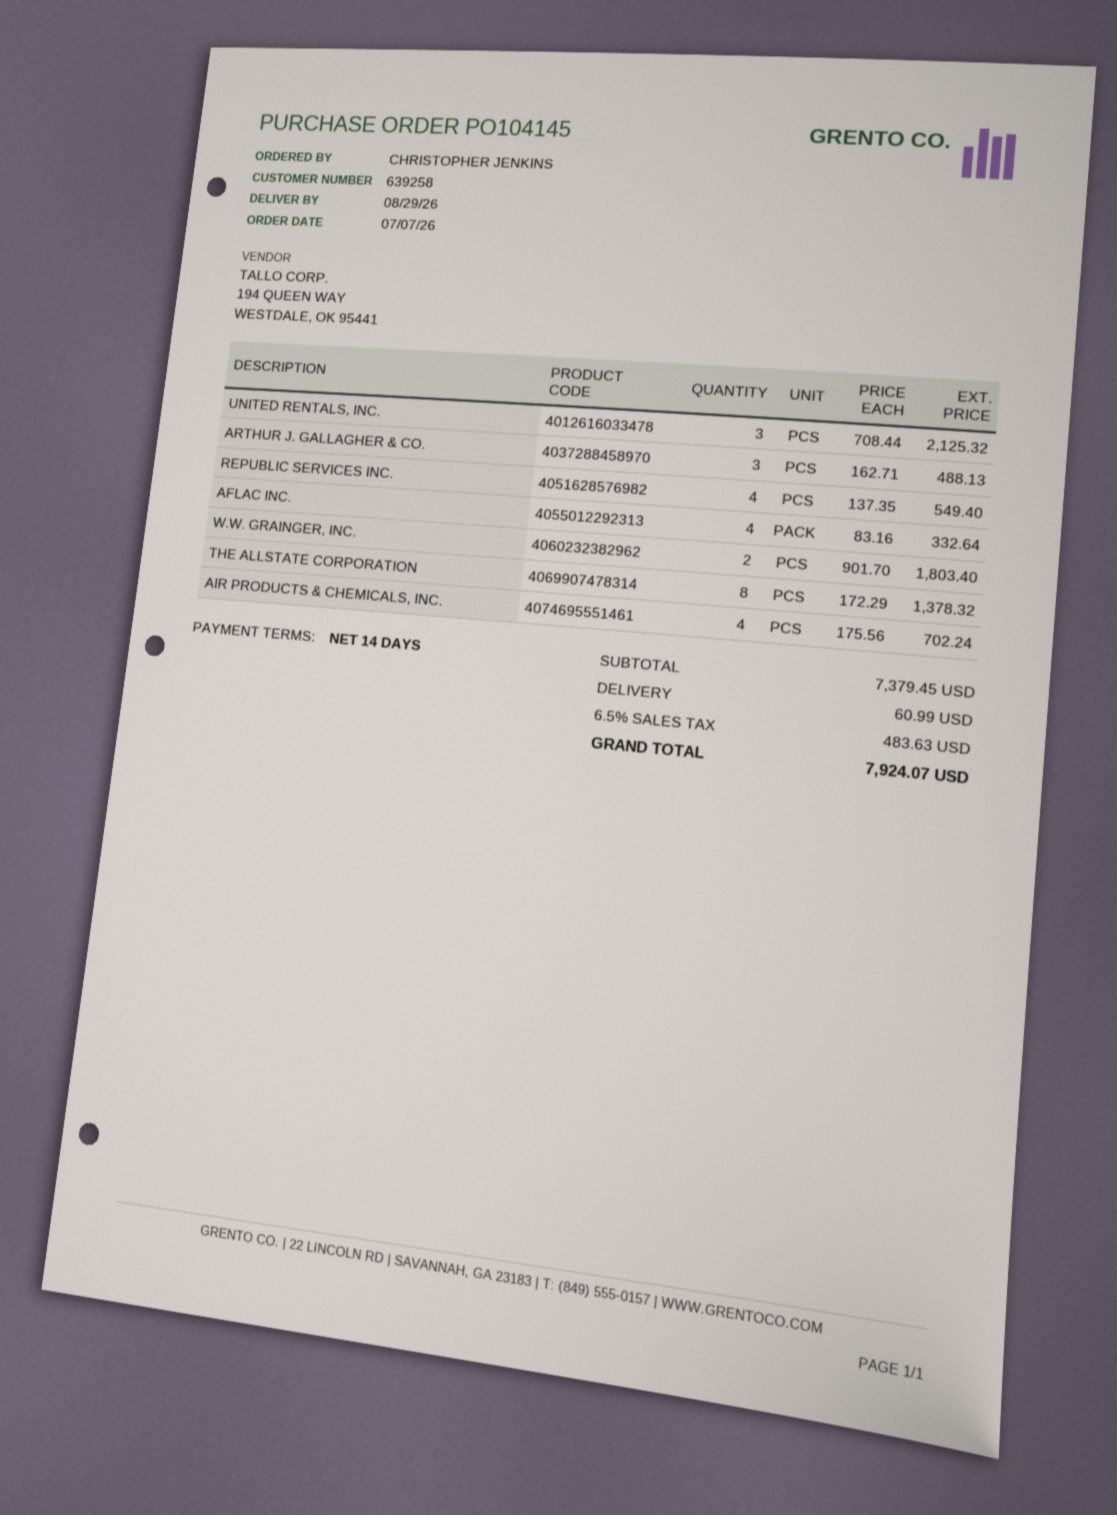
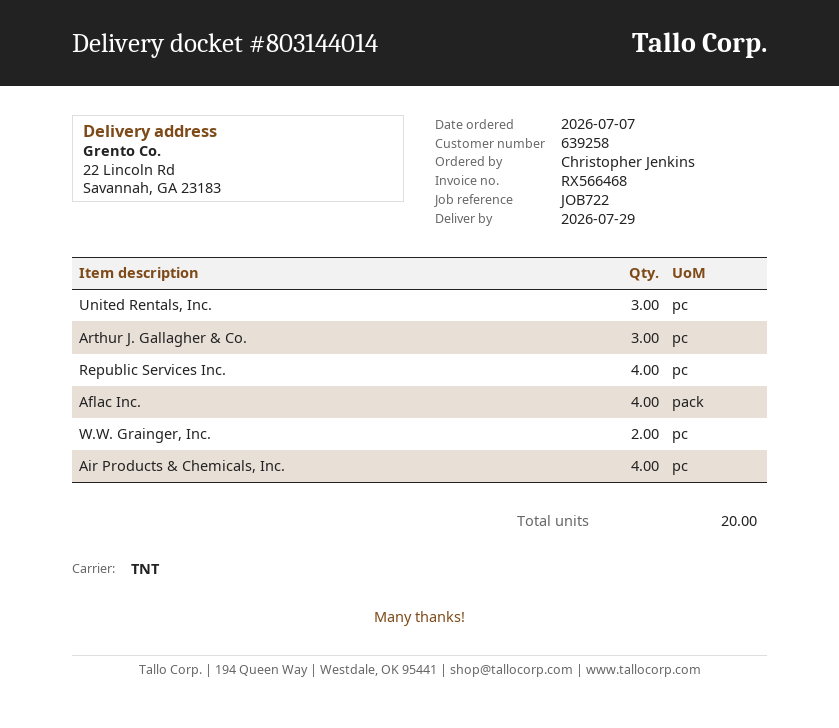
delivery date: 2026-08-29 -> 2026-07-29
THE ALLSTATE CORPORATION: 8 -> none

